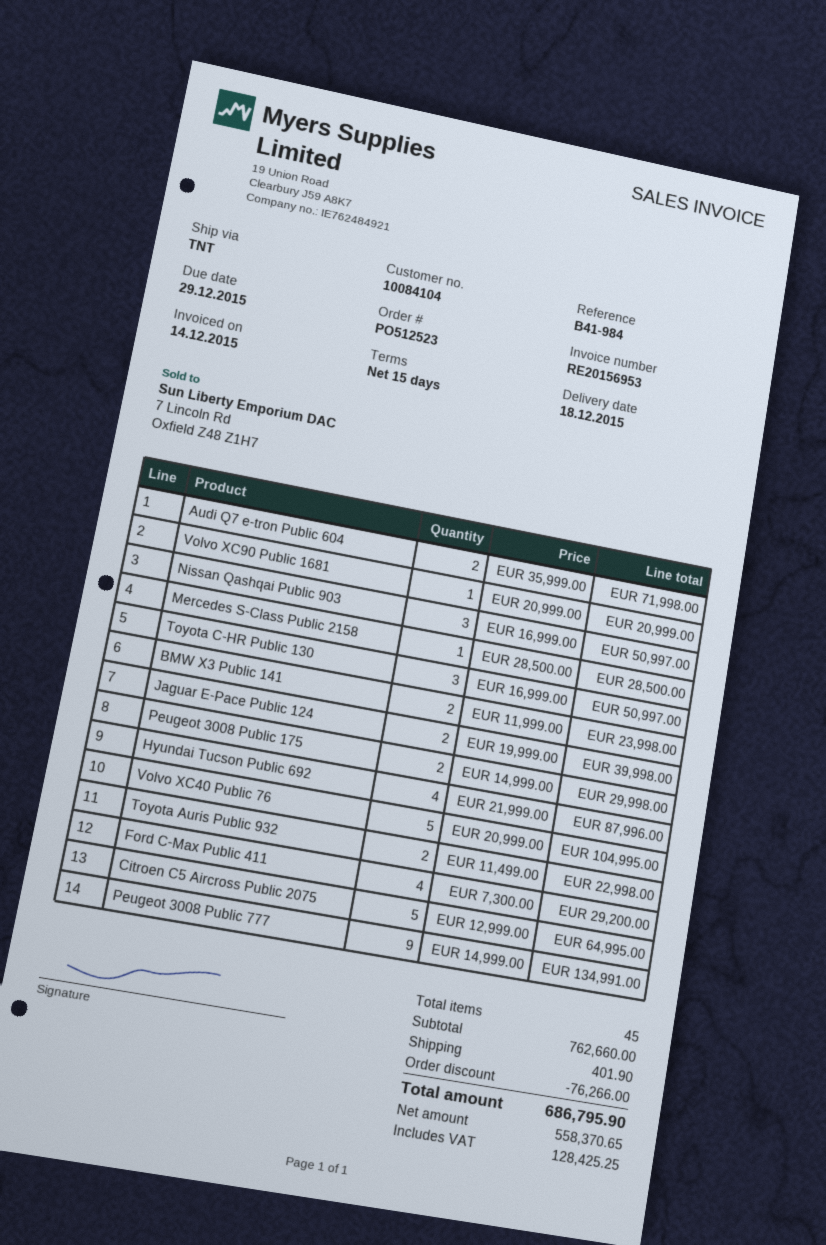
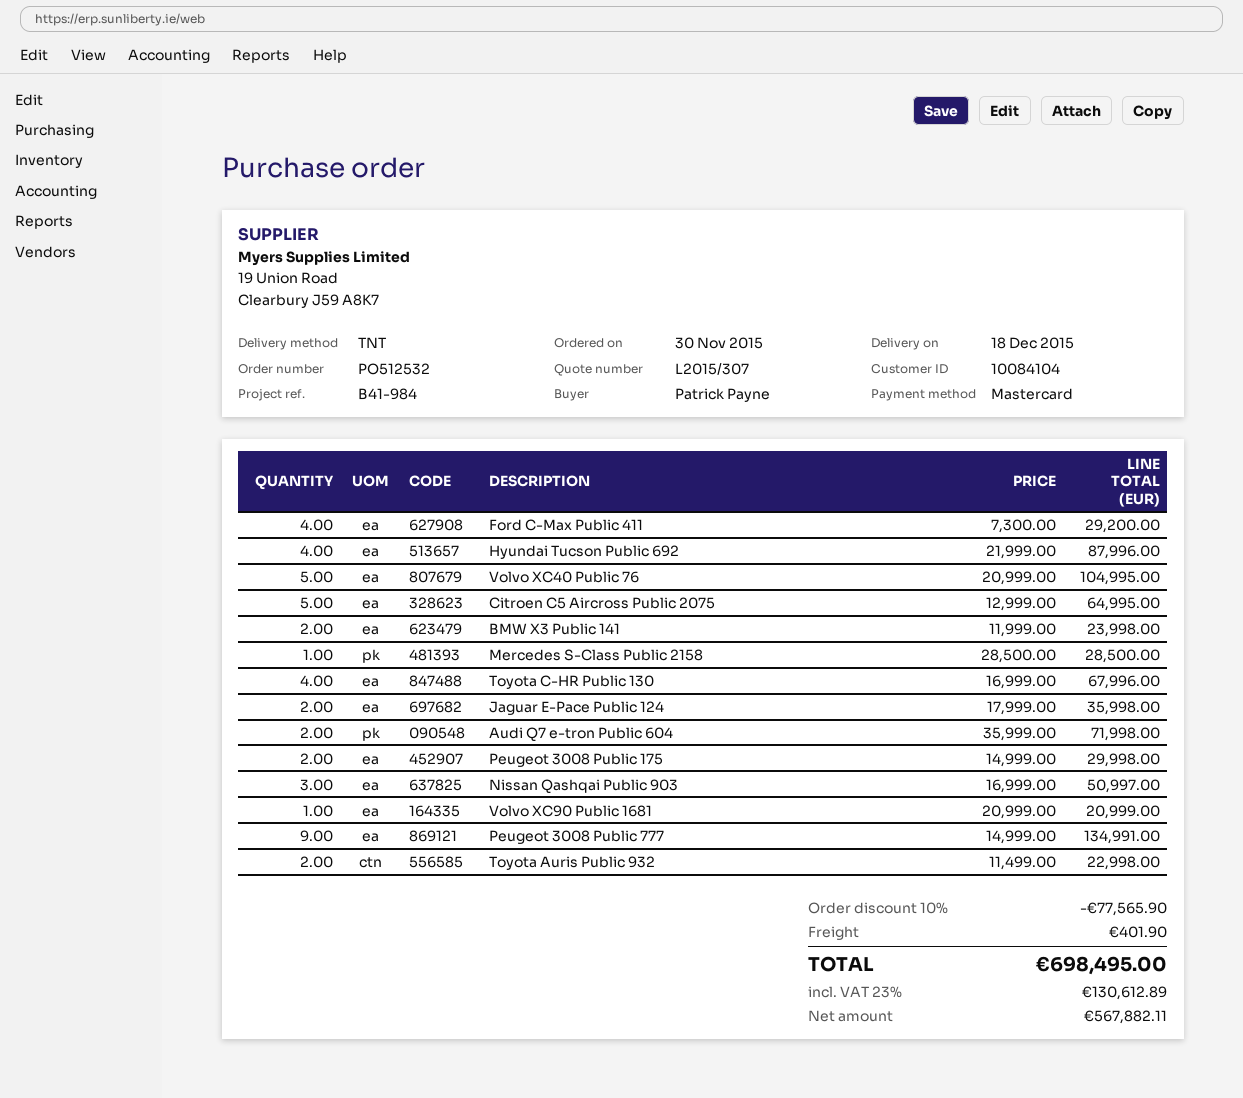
order number: PO512523 -> PO512532
Toyota C-HR Public 130: 3 x 16999.00 = 50997.00 -> 4 x 16999.00 = 67996.00
Jaguar E-Pace Public 124: 2 x 19999.00 = 39998.00 -> 2 x 17999.00 = 35998.00
discount: 76266.00 -> 77565.90
net: 558370.65 -> 567882.11
tax: 128425.25 -> 130612.89
total: 686795.90 -> 698495.00

